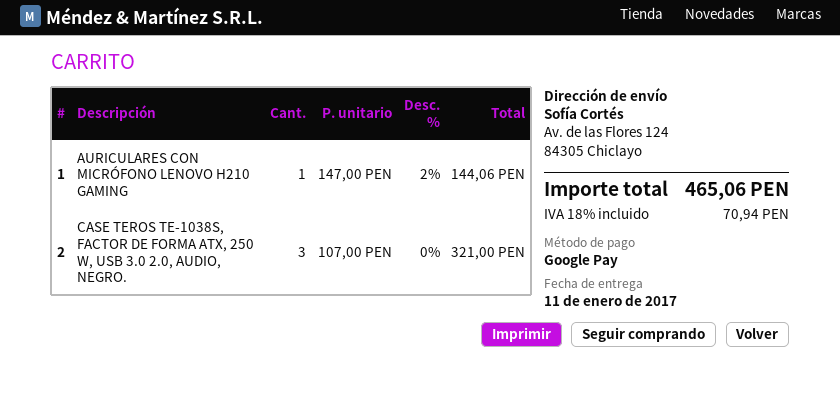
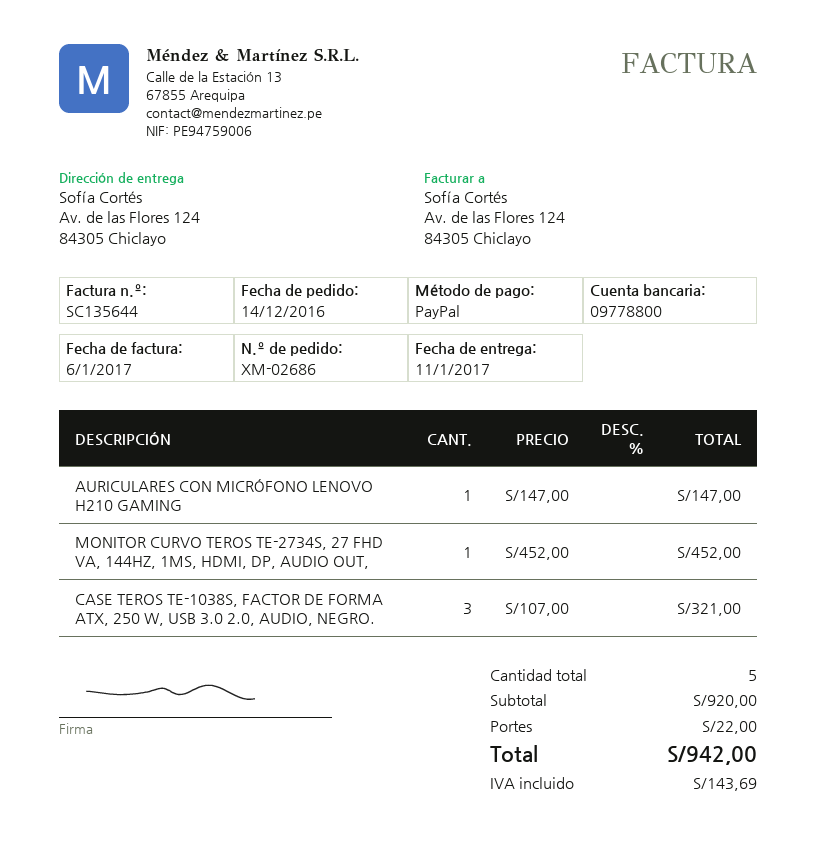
payment method: Google Pay -> PayPal
AURICULARES CON MICRÓFONO LENOVO H210 GAMING: 1 x 147.00 - 2% = 144.06 -> 1 x 147.00 = 147.00
MONITOR CURVO TEROS TE-2734S, 27 FHD VA, 144HZ, 1MS, HDMI, DP, AUDIO OUT,: none -> 1 x 452.00 = 452.00
shipping: none -> 22.00
tax: 70.94 -> 143.69
total: 465.06 -> 942.00

